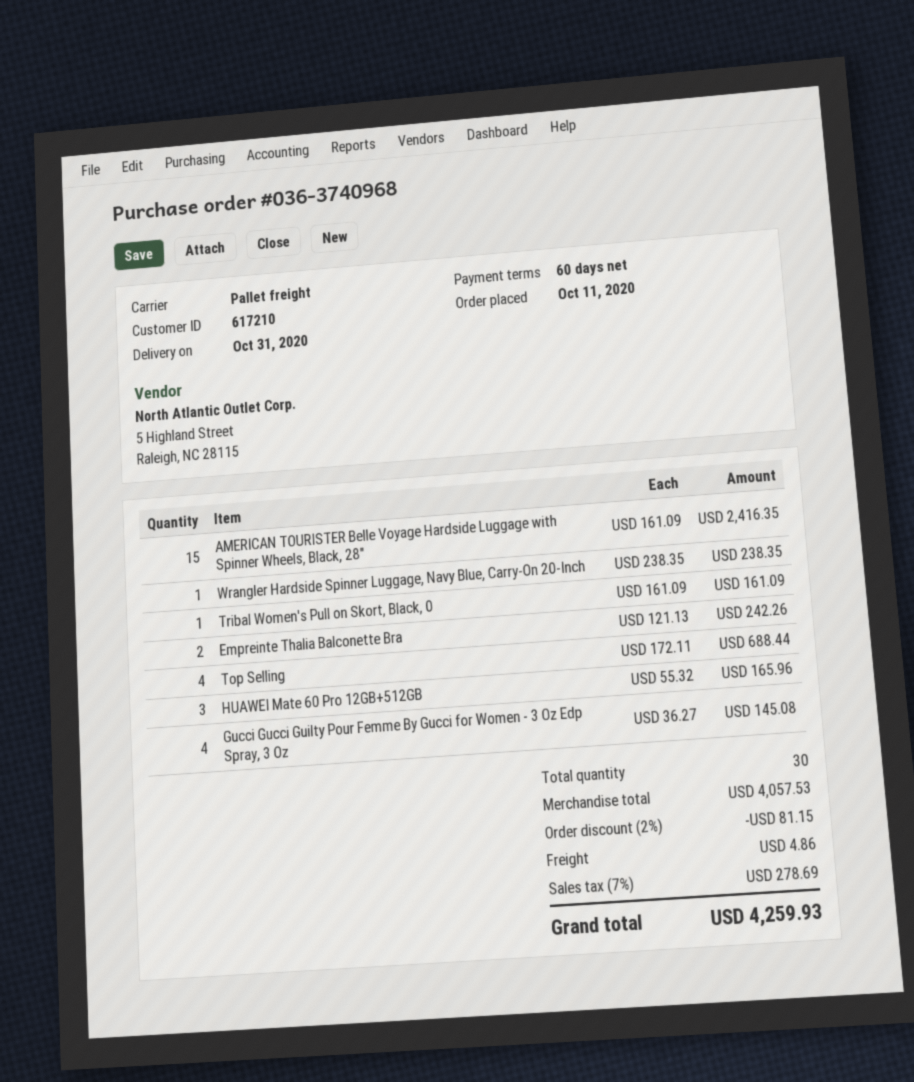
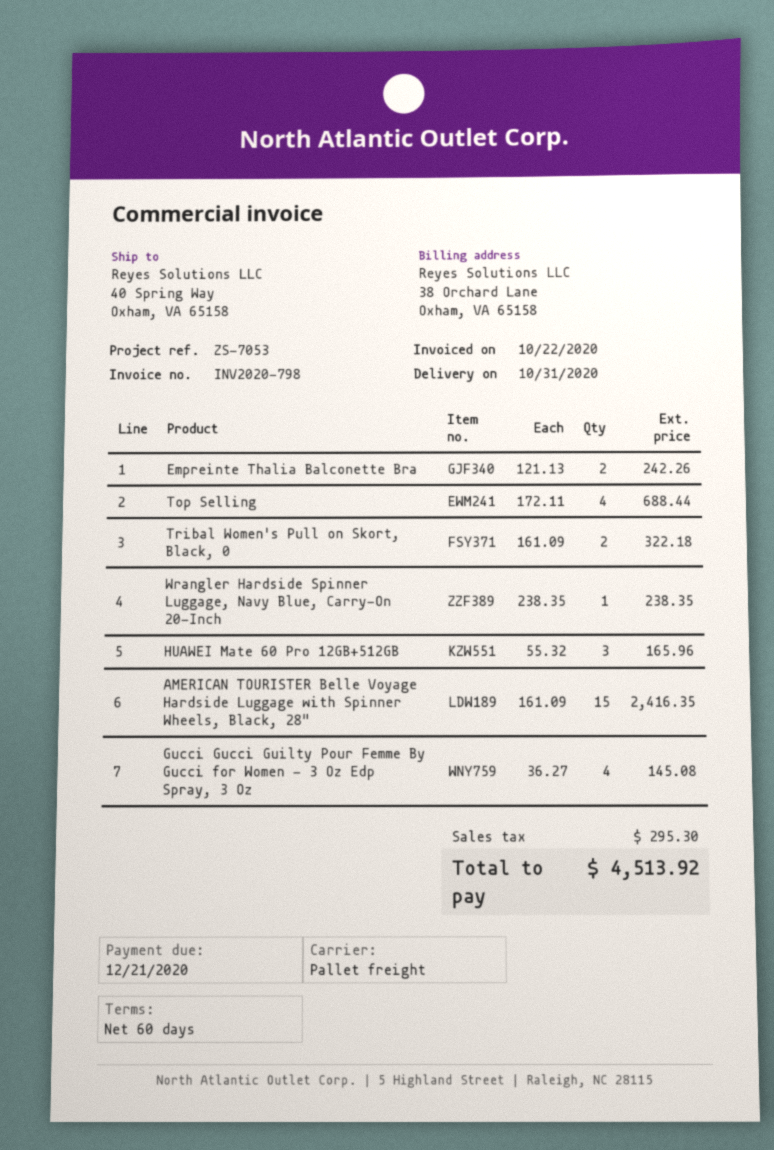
Tribal Women's Pull on Skort, Black, 0: 1 x 161.09 = 161.09 -> 2 x 161.09 = 322.18
discount: 2% = 81.15 -> none
shipping: 4.86 -> none
tax: 278.69 -> 295.30
total: 4259.93 -> 4513.92

